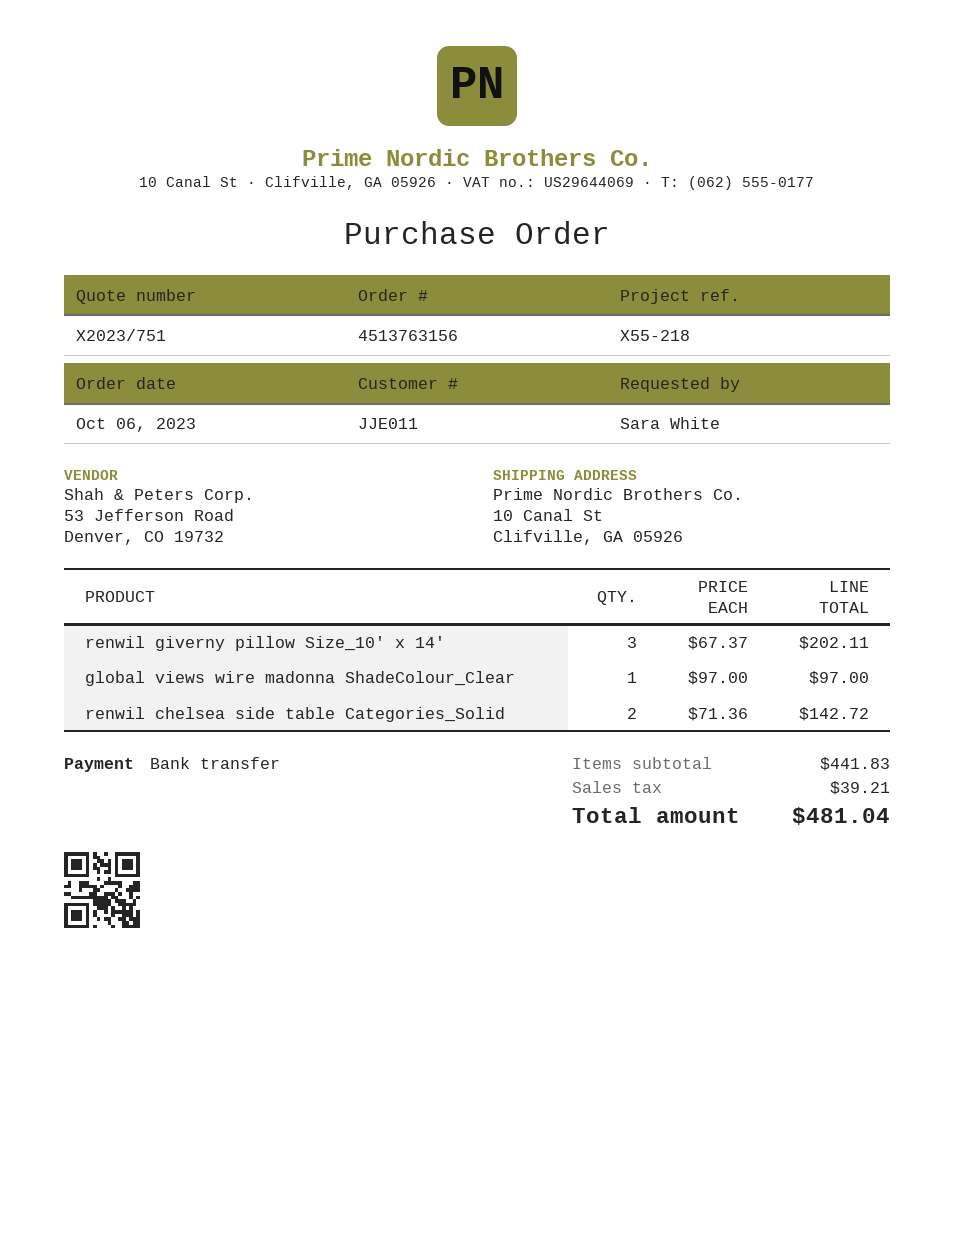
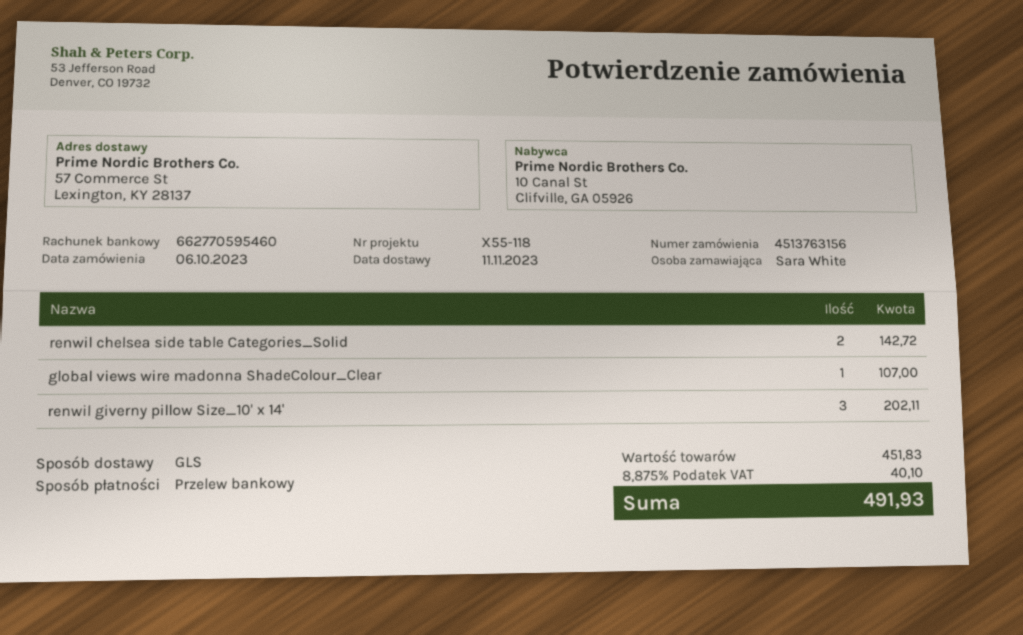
reference: X55-218 -> X55-118
ship to: 10 Canal St, Clifville, GA 05926 -> 57 Commerce St, Lexington, KY 28137
global views wire madonna ShadeColour_Clear: 1 for 97.00 -> 1 for 107.00
subtotal: 441.83 -> 451.83
tax: 39.21 -> 40.10
total: 481.04 -> 491.93

